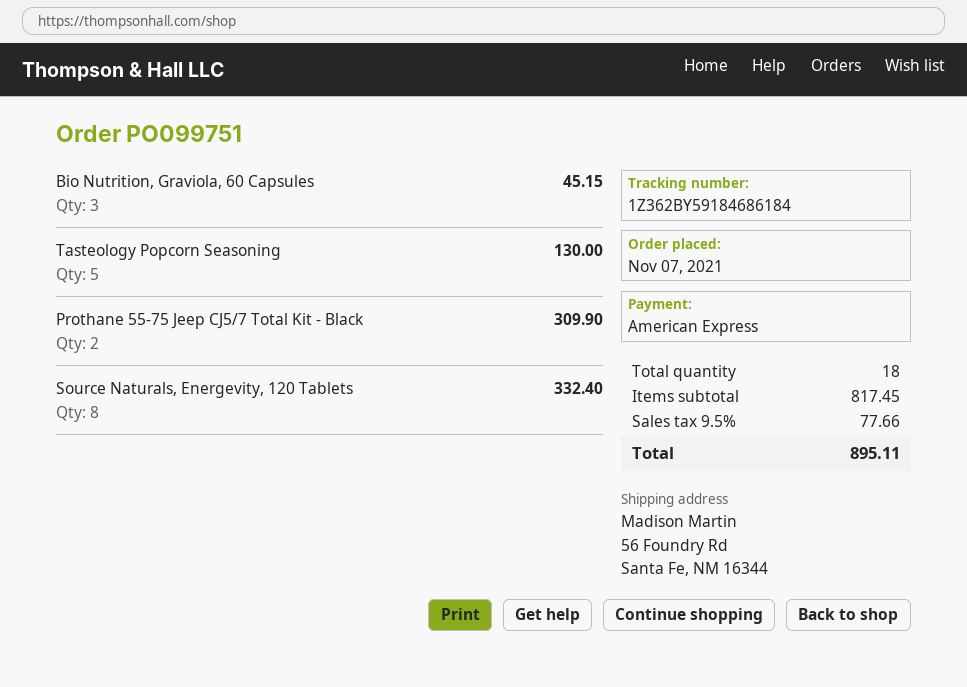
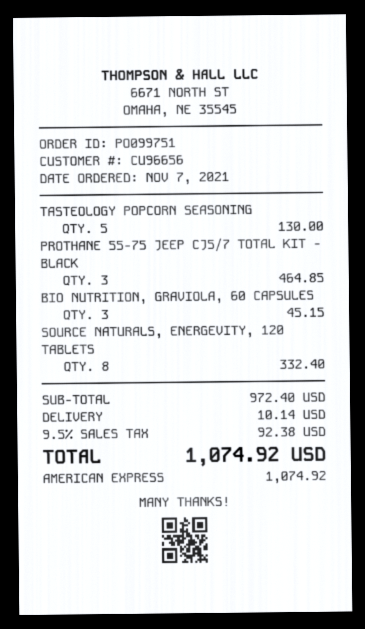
Prothane 55-75 Jeep CJ5/7 Total Kit - Black: 2 for 309.90 -> 3 for 464.85
subtotal: 817.45 -> 972.40
shipping: none -> 10.14
tax: 9.5% = 77.66 -> 9.5% = 92.38
total: 895.11 -> 1074.92

